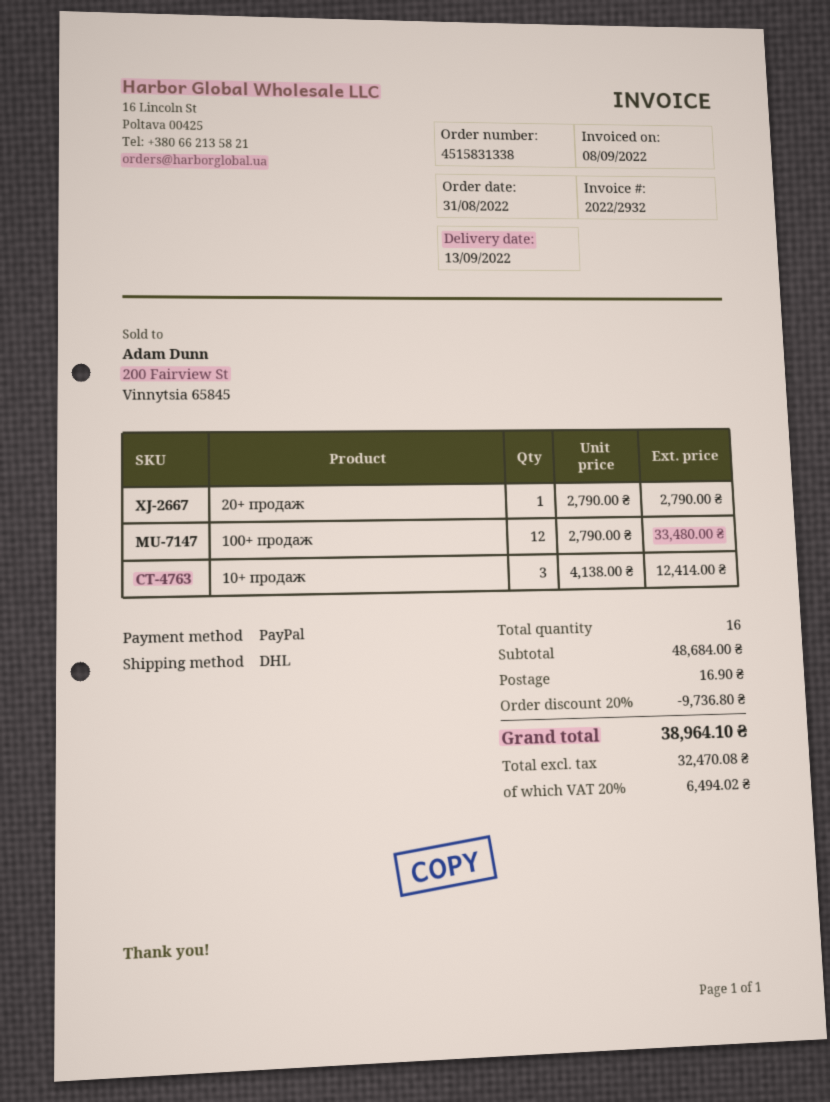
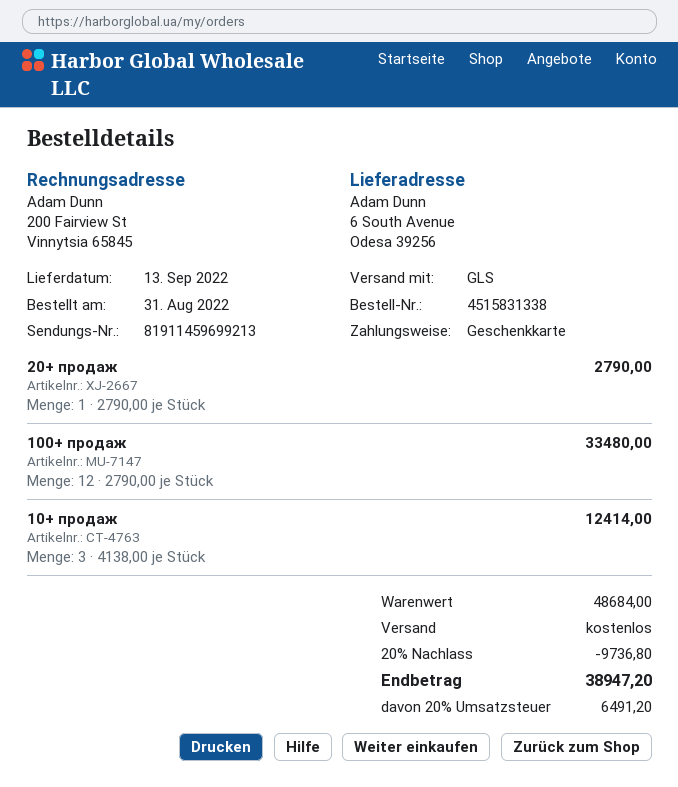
payment method: PayPal -> gift card
shipping method: DHL -> GLS
shipping: 16.90 -> 0.00
tax: 20% = 6494.02 -> 20% = 6491.20
total: 38964.10 -> 38947.20

